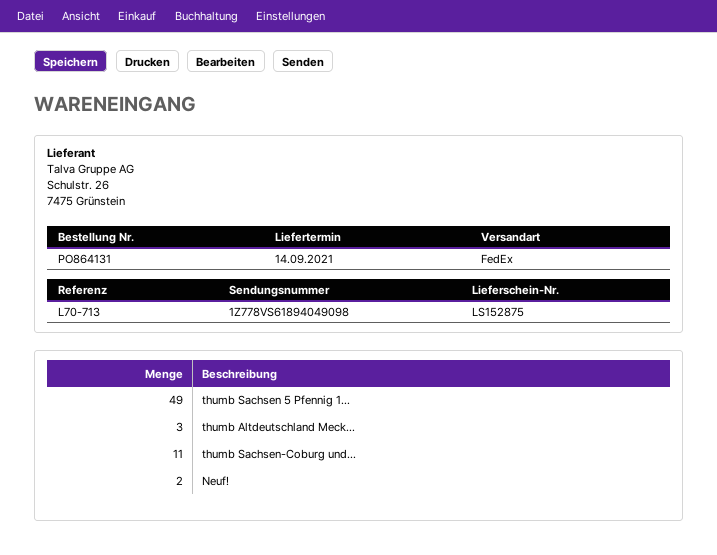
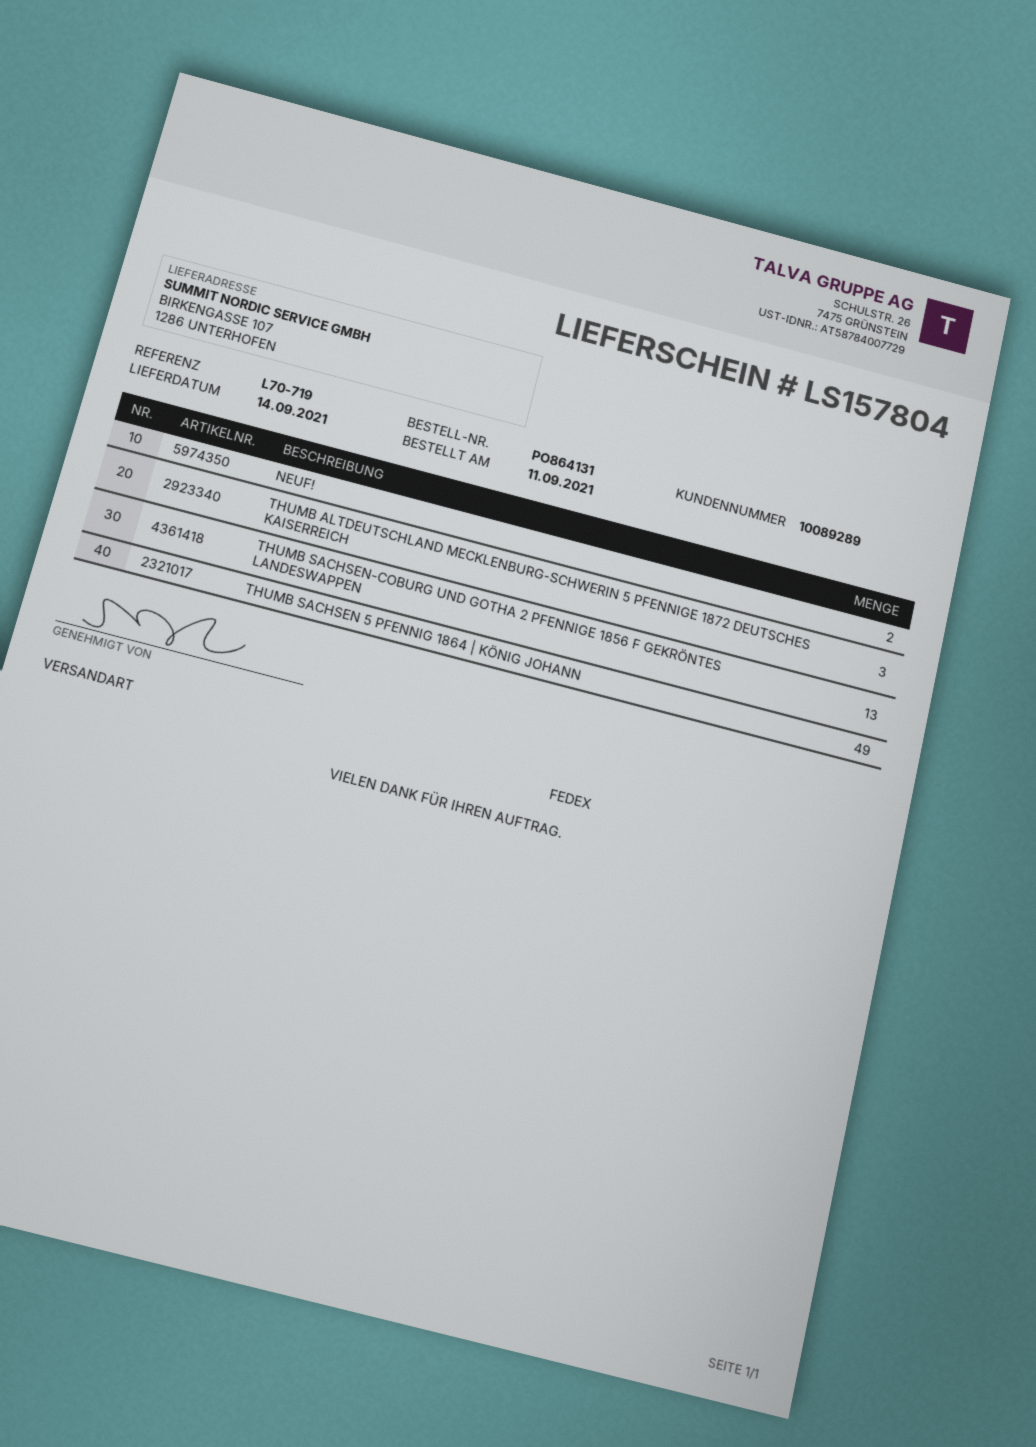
delivery note number: LS152875 -> LS157804
reference: L70-713 -> L70-719
thumb Sachsen-Coburg und...: 11 -> 13

